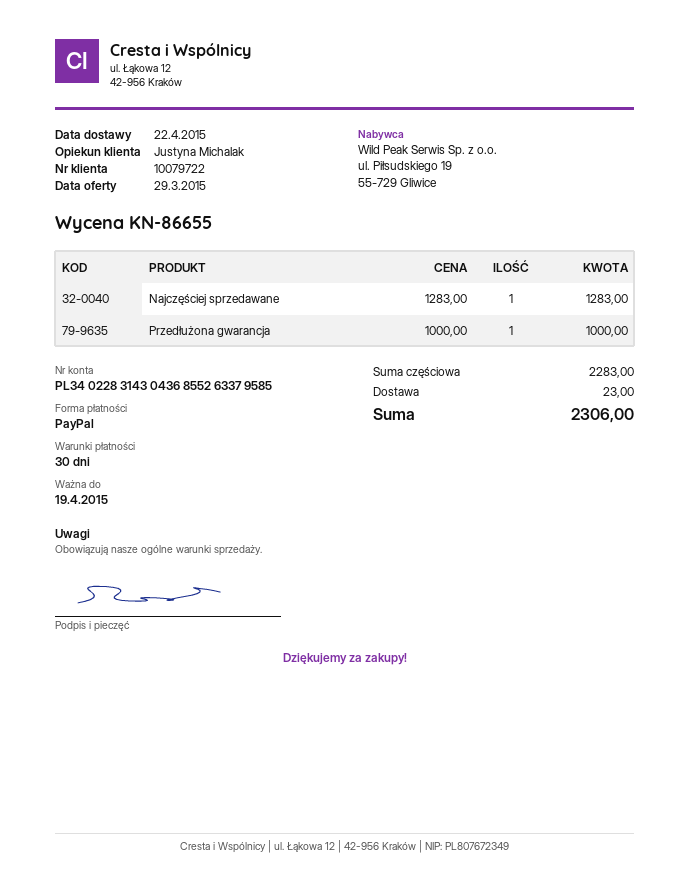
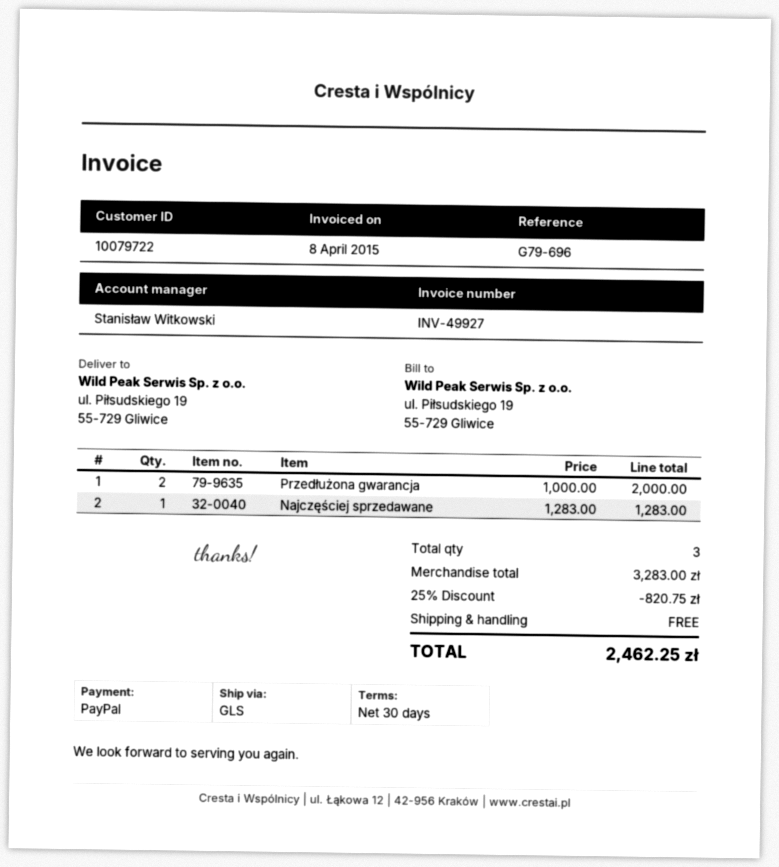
sales rep: Justyna Michalak -> Stanisław Witkowski
Przedłużona gwarancja: 1 x 1000.00 = 1000.00 -> 2 x 1000.00 = 2000.00
subtotal: 2283.00 -> 3283.00
discount: none -> 25% = 820.75
shipping: 23.00 -> 0.00
total: 2306.00 -> 2462.25

